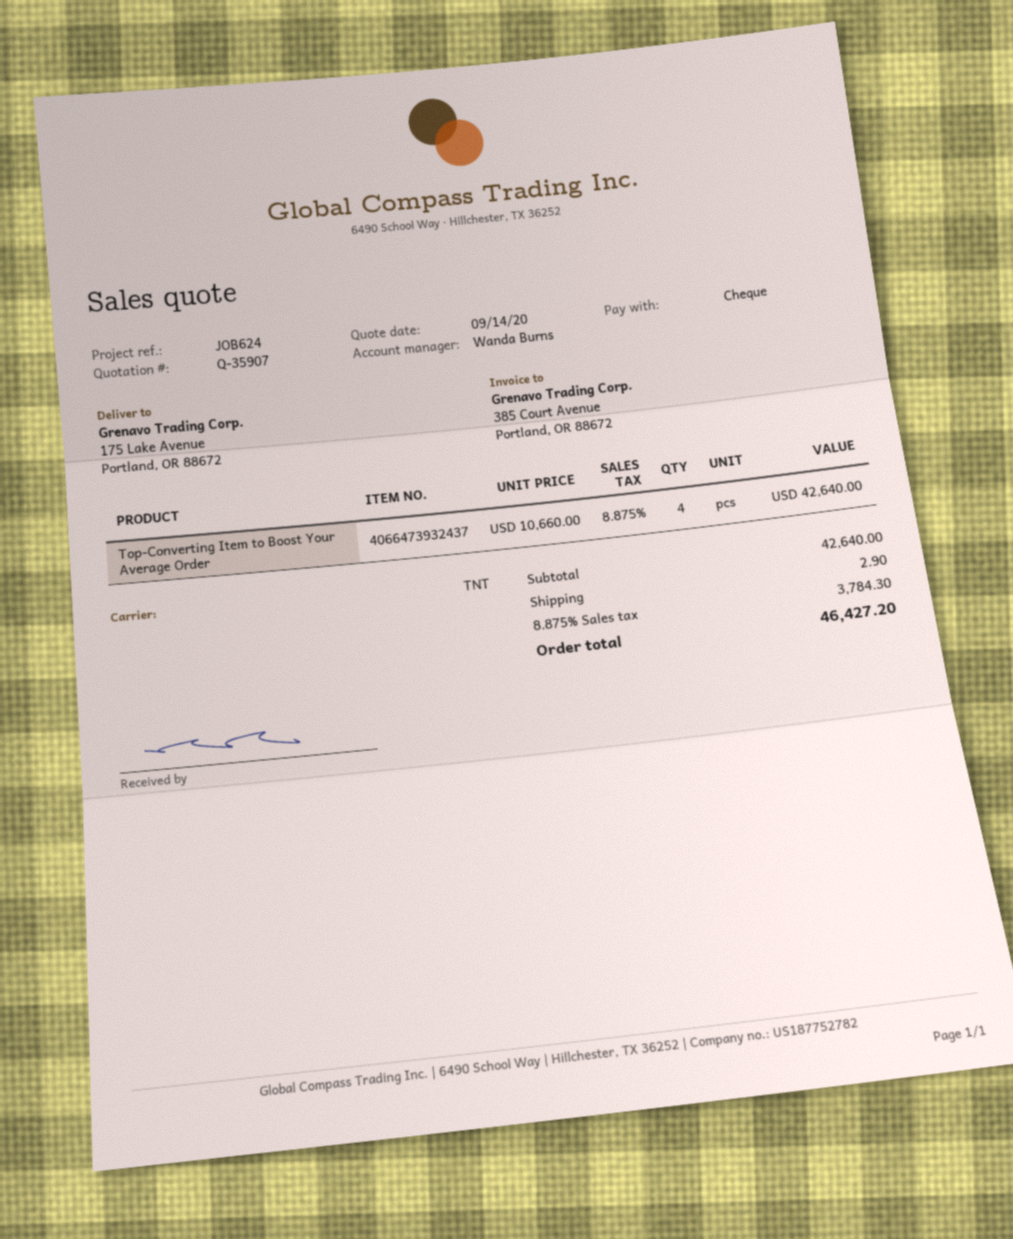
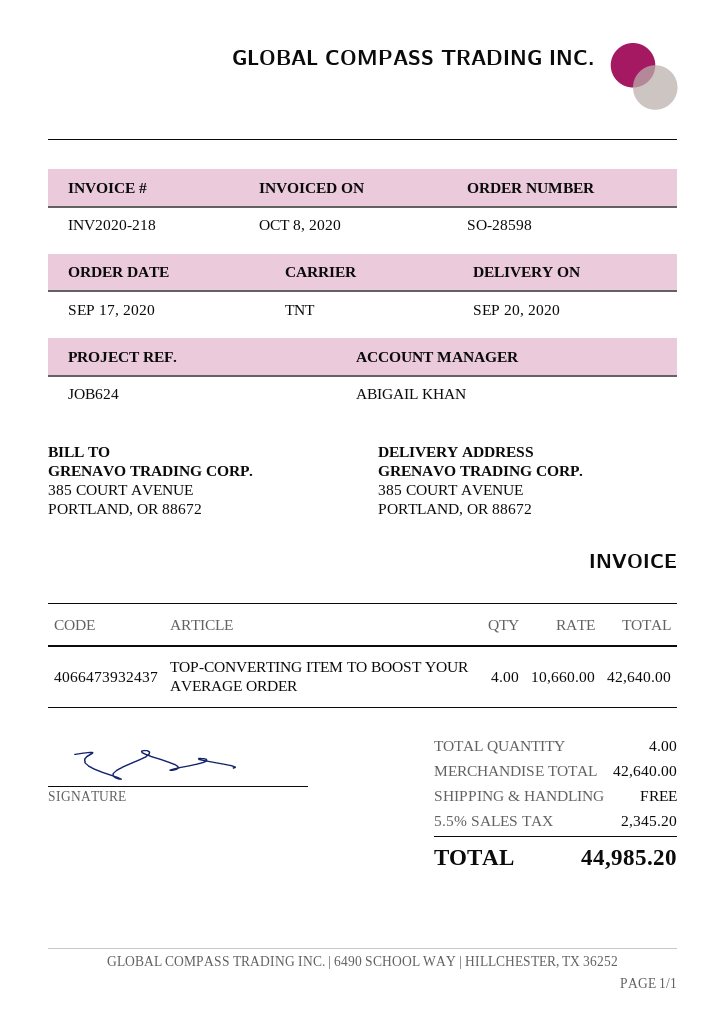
sales rep: Wanda Burns -> ABIGAIL KHAN
ship to: 175 Lake Avenue, Portland, OR 88672 -> 385 COURT AVENUE, PORTLAND, OR 88672
shipping: 2.90 -> 0.00
tax: 8.875% = 3784.30 -> 5.5% = 2345.20
total: 46427.20 -> 44985.20

